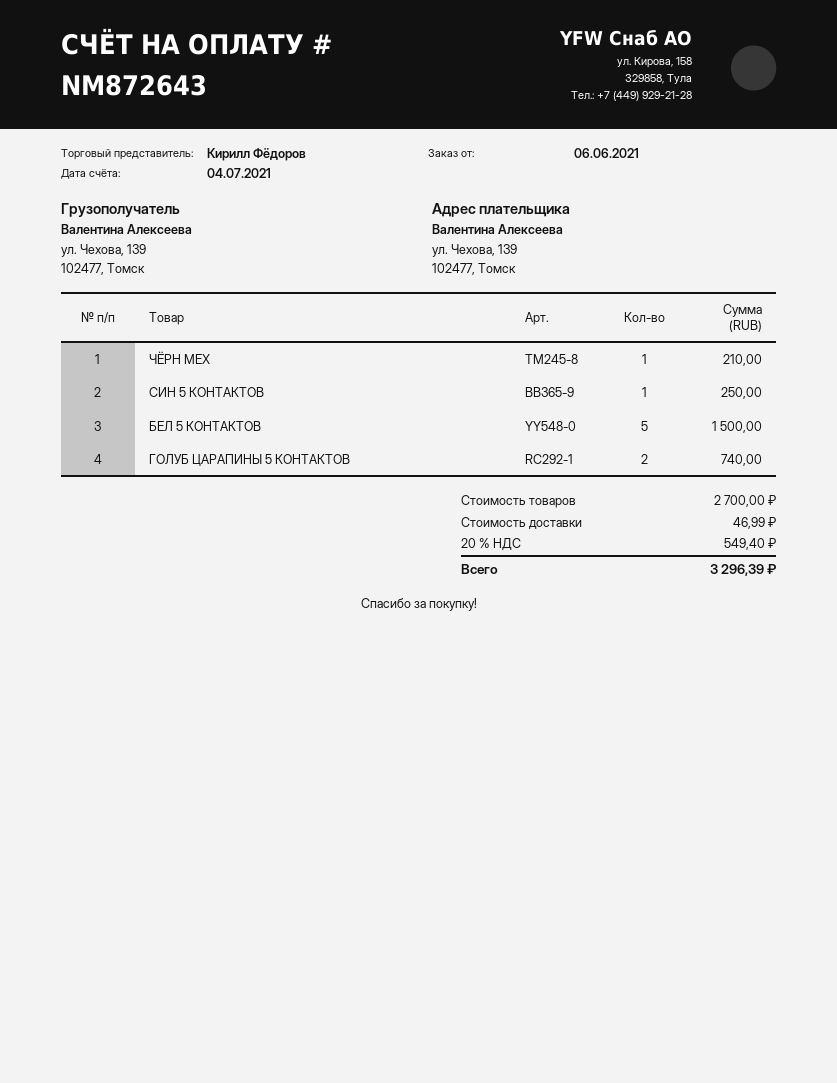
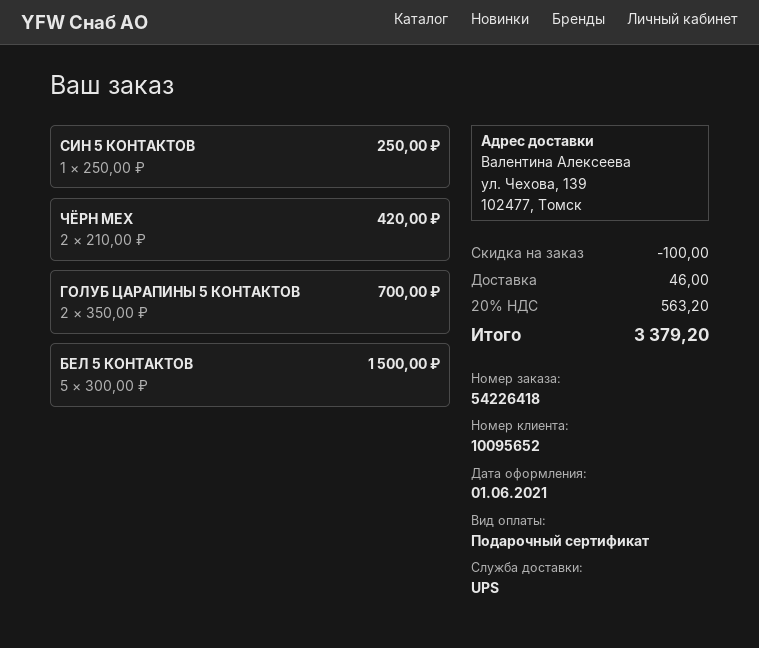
order date: 2021-06-06 -> 2021-06-01
ЧЁРН МЕХ: 1 for 210.00 -> 2 for 420.00
ГОЛУБ ЦАРАПИНЫ 5 КОНТАКТОВ: 2 for 740.00 -> 2 for 700.00
discount: none -> 100.00
shipping: 46.99 -> 46.00
tax: 20% = 549.40 -> 20% = 563.20
total: 3296.39 -> 3379.20

